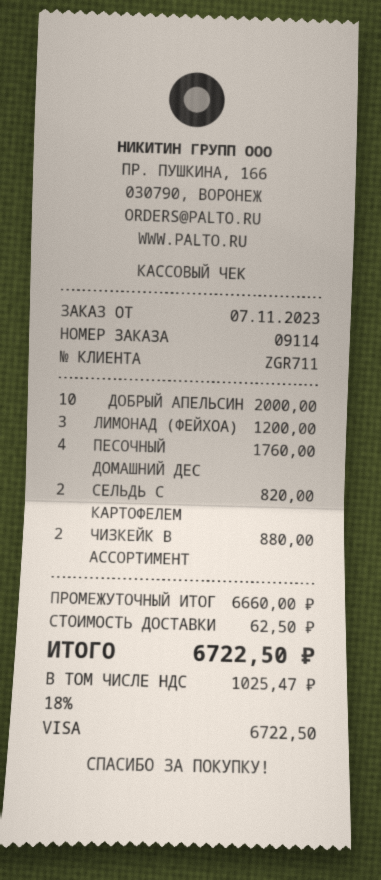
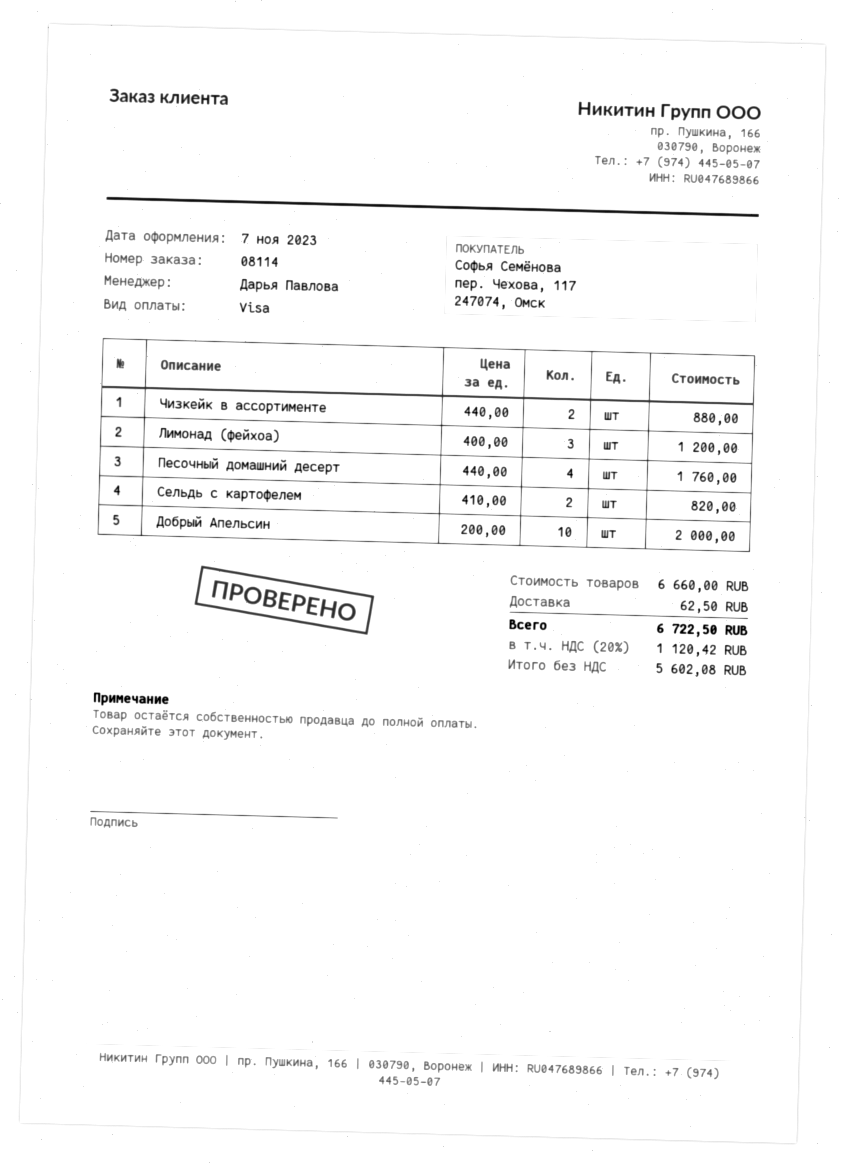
order number: 09114 -> 08114
tax: 18% = 1025.47 -> 20% = 1120.42

